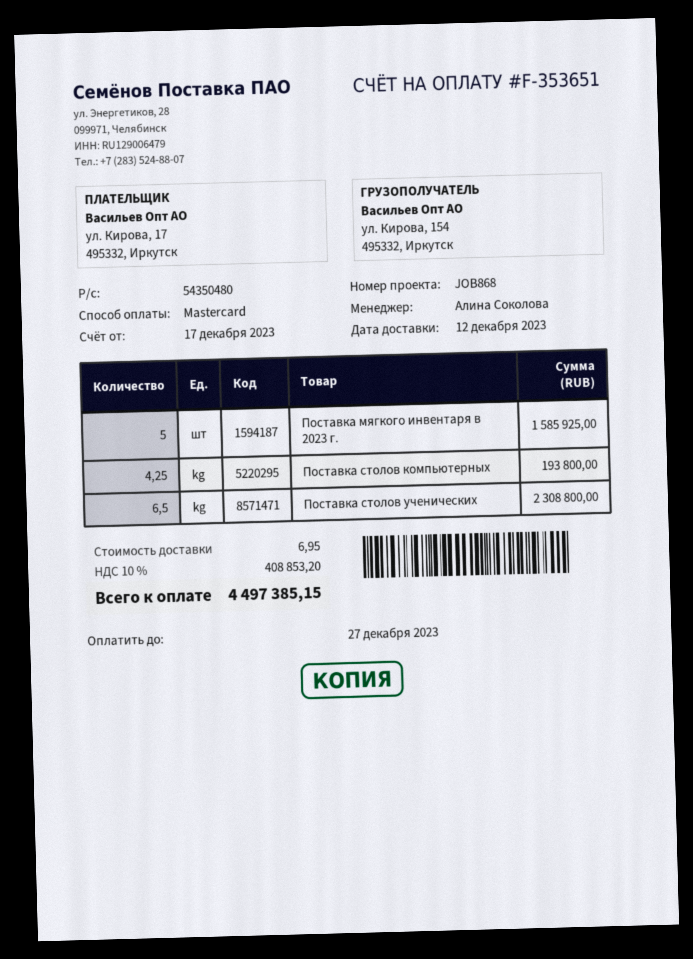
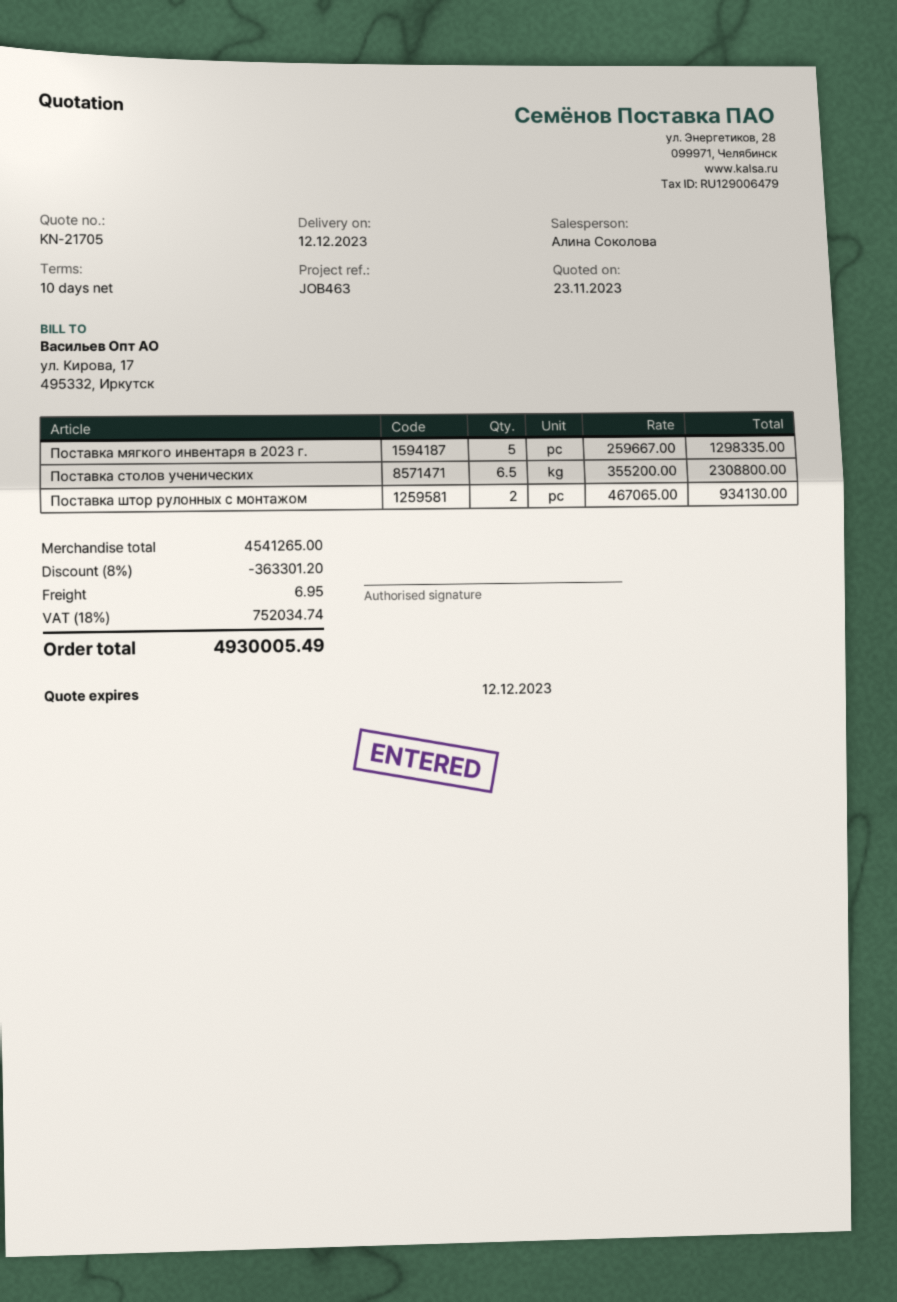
reference: JOB868 -> JOB463
Поставка мягкого инвентаря в 2023 г.: 5 for 1585925.00 -> 5 for 1298335.00
Поставка столов компьютерных: 4.25 for 193800.00 -> none
Поставка штор рулонных с монтажом: none -> 2 for 934130.00
discount: none -> 8% = 363301.20
tax: 10% = 408853.20 -> 18% = 752034.74
total: 4497385.15 -> 4930005.49

